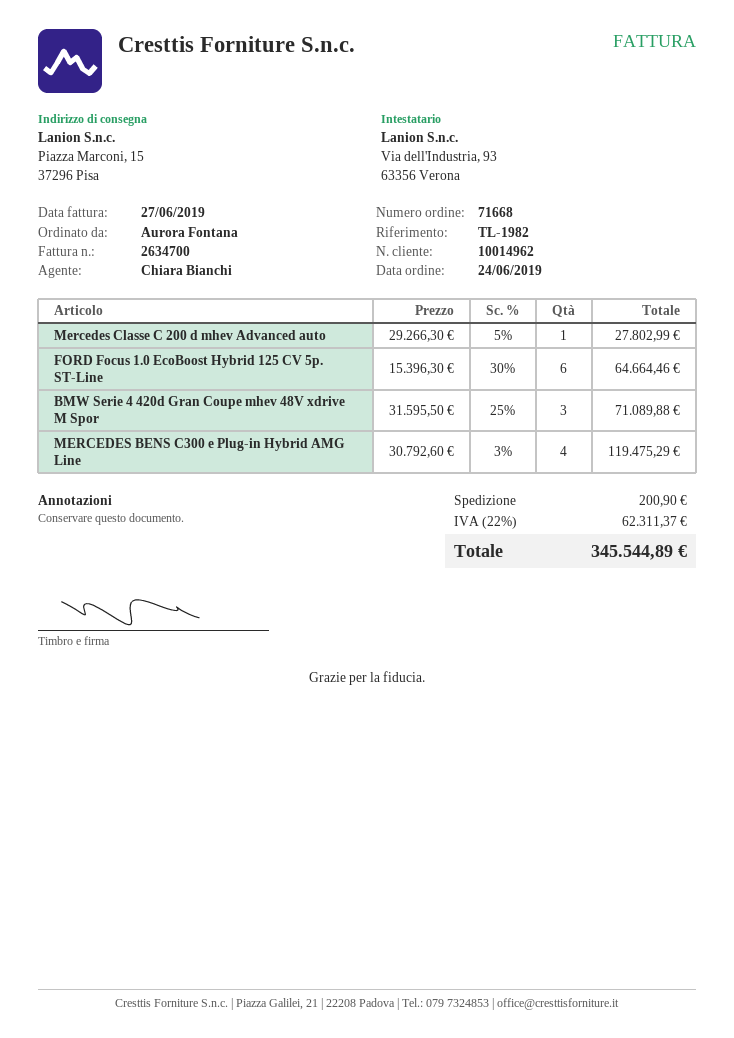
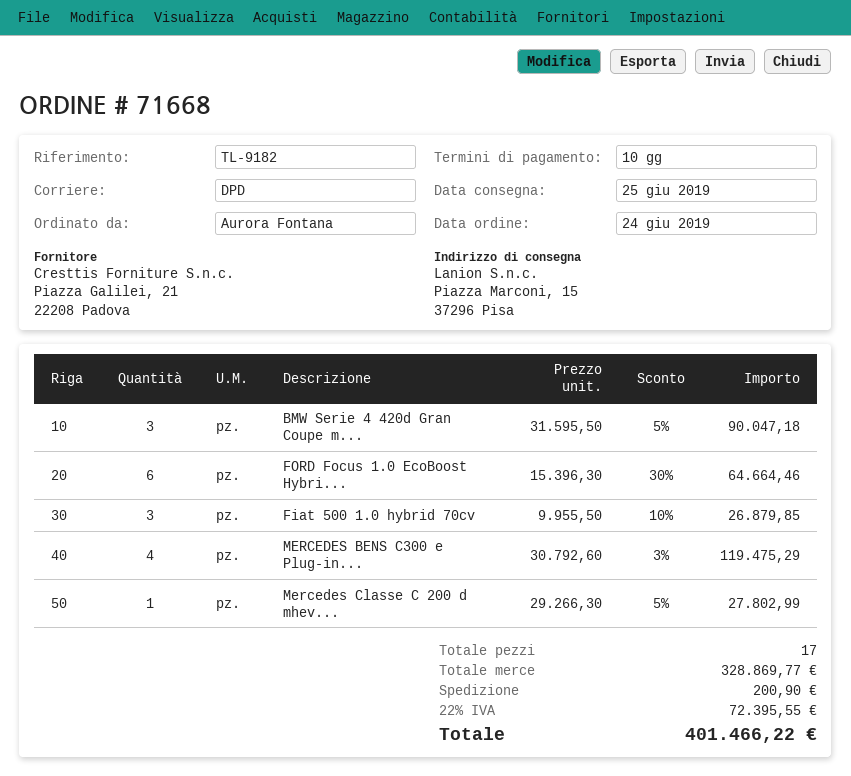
reference: TL-1982 -> TL-9182
BMW Serie 4 420d Gran Coupe mhev 48V xdrive M Spor: 3 x 31595.50 - 25% = 71089.88 -> 3 x 31595.50 - 5% = 90047.18
Fiat 500 1.0 hybrid 70cv: none -> 3 x 9955.50 - 10% = 26879.85
tax: 22% = 62311.37 -> 22% = 72395.55
total: 345544.89 -> 401466.22

